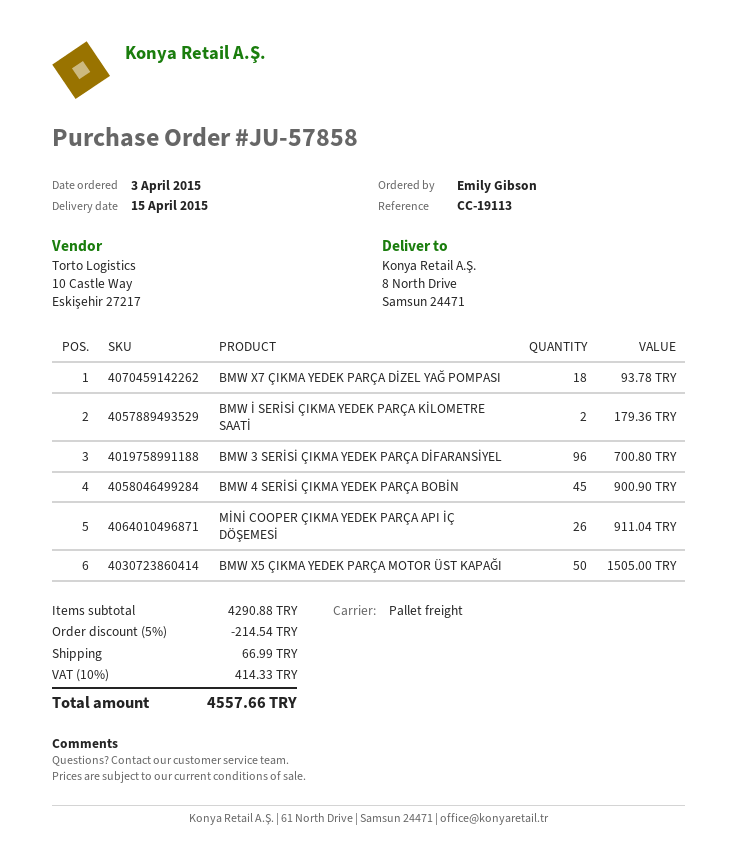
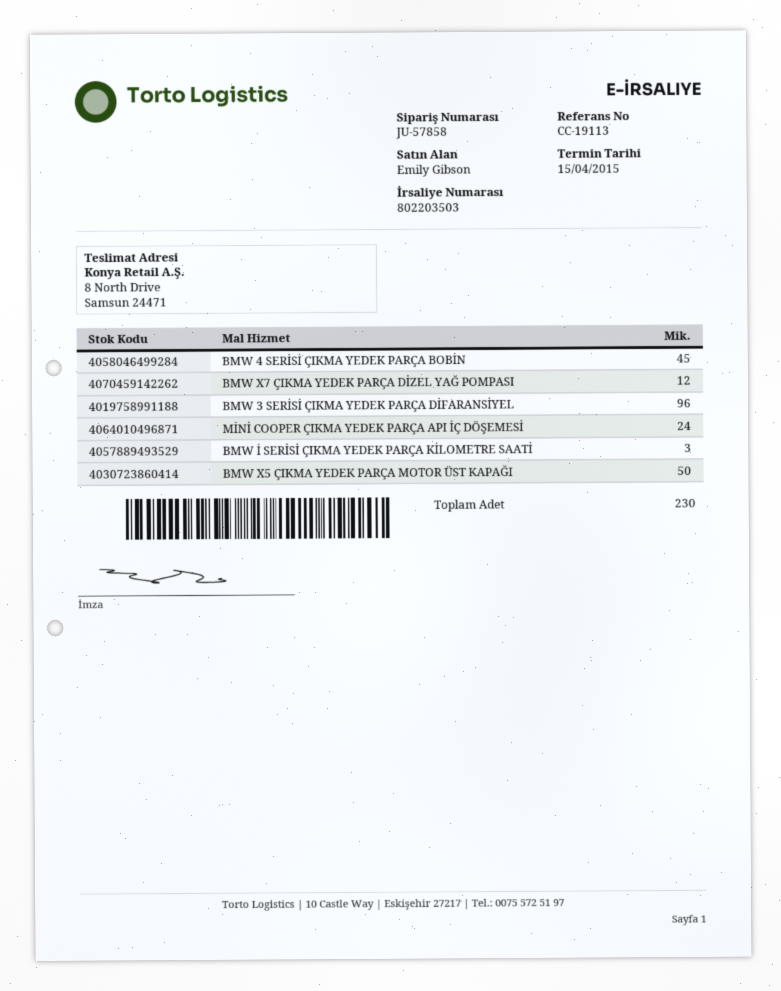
BMW X7 ÇIKMA YEDEK PARÇA DİZEL YAĞ POMPASI: 18 -> 12
BMW İ SERİSİ ÇIKMA YEDEK PARÇA KİLOMETRE SAATİ: 2 -> 3
MİNİ COOPER ÇIKMA YEDEK PARÇA API İÇ DÖŞEMESİ: 26 -> 24

